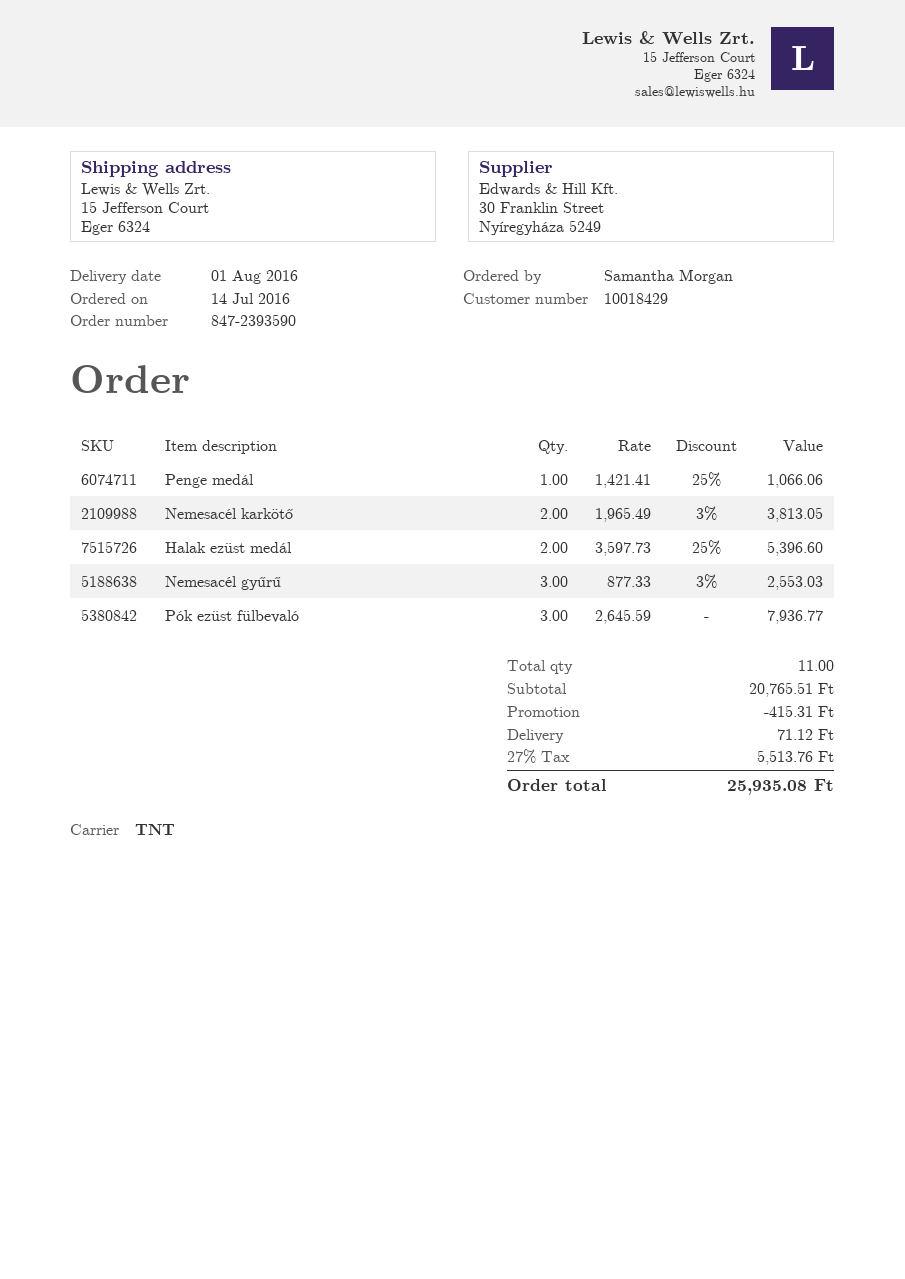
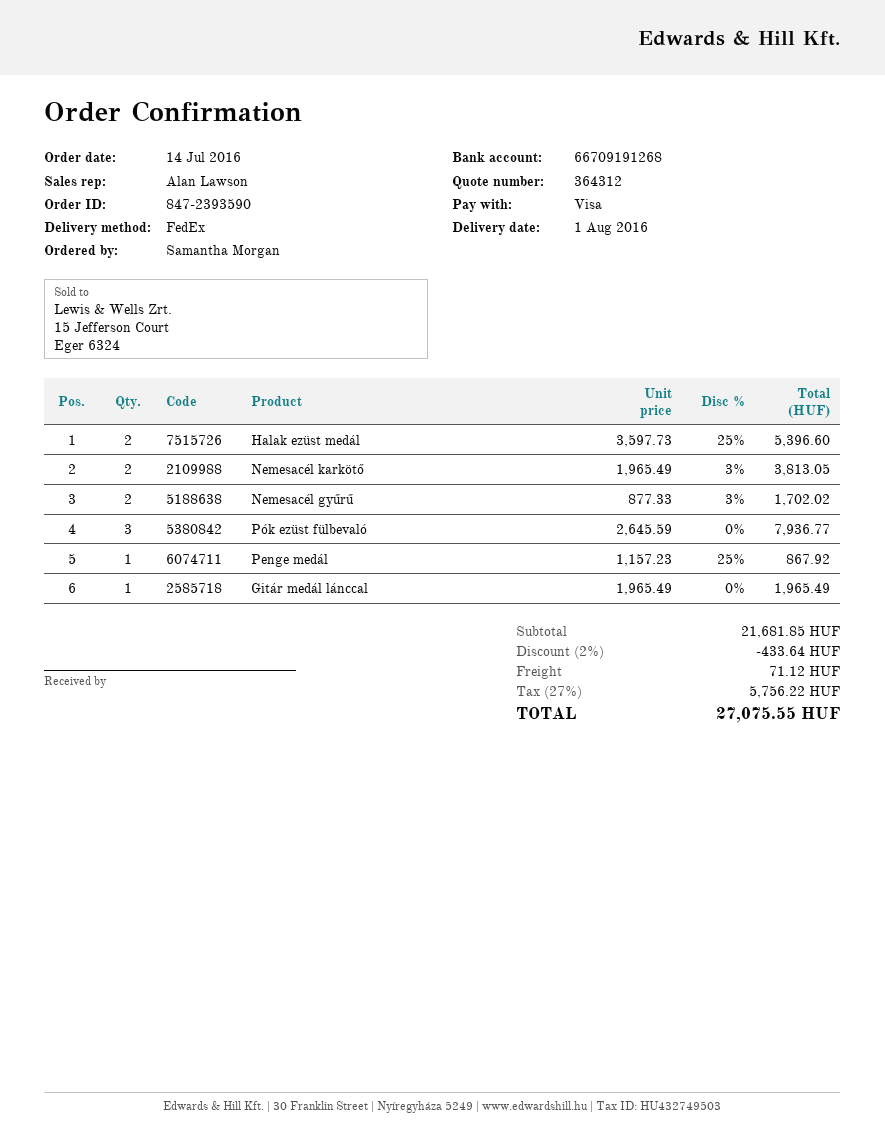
shipping method: TNT -> FedEx
Penge medál: 1 x 1421.41 - 25% = 1066.06 -> 1 x 1157.23 - 25% = 867.92
Nemesacél gyűrű: 3 x 877.33 - 3% = 2553.03 -> 2 x 877.33 - 3% = 1702.02
Gitár medál lánccal: none -> 1 x 1965.49 = 1965.49
subtotal: 20765.51 -> 21681.85
discount: 415.31 -> 433.64
tax: 27% = 5513.76 -> 27% = 5756.22
total: 25935.08 -> 27075.55

